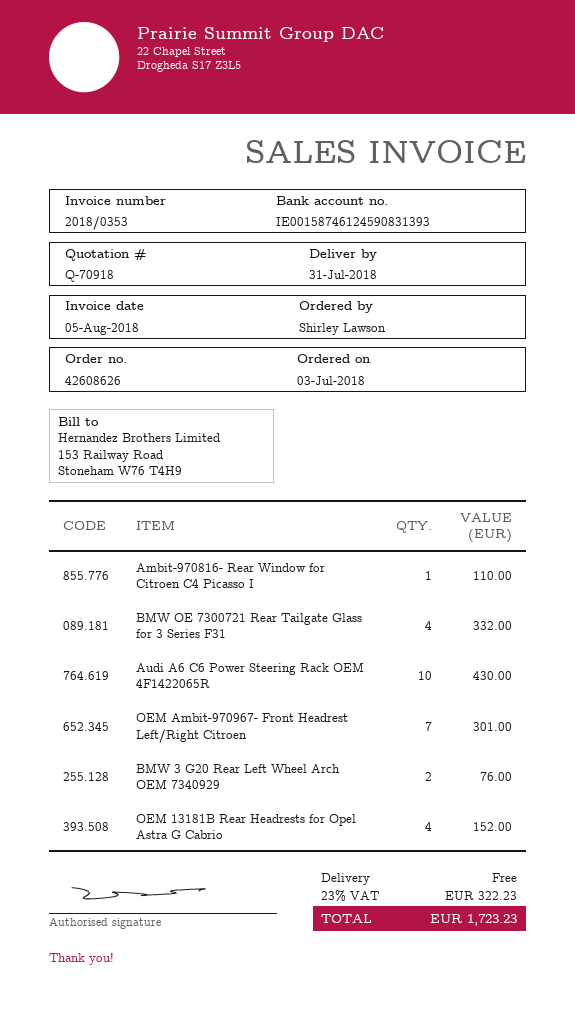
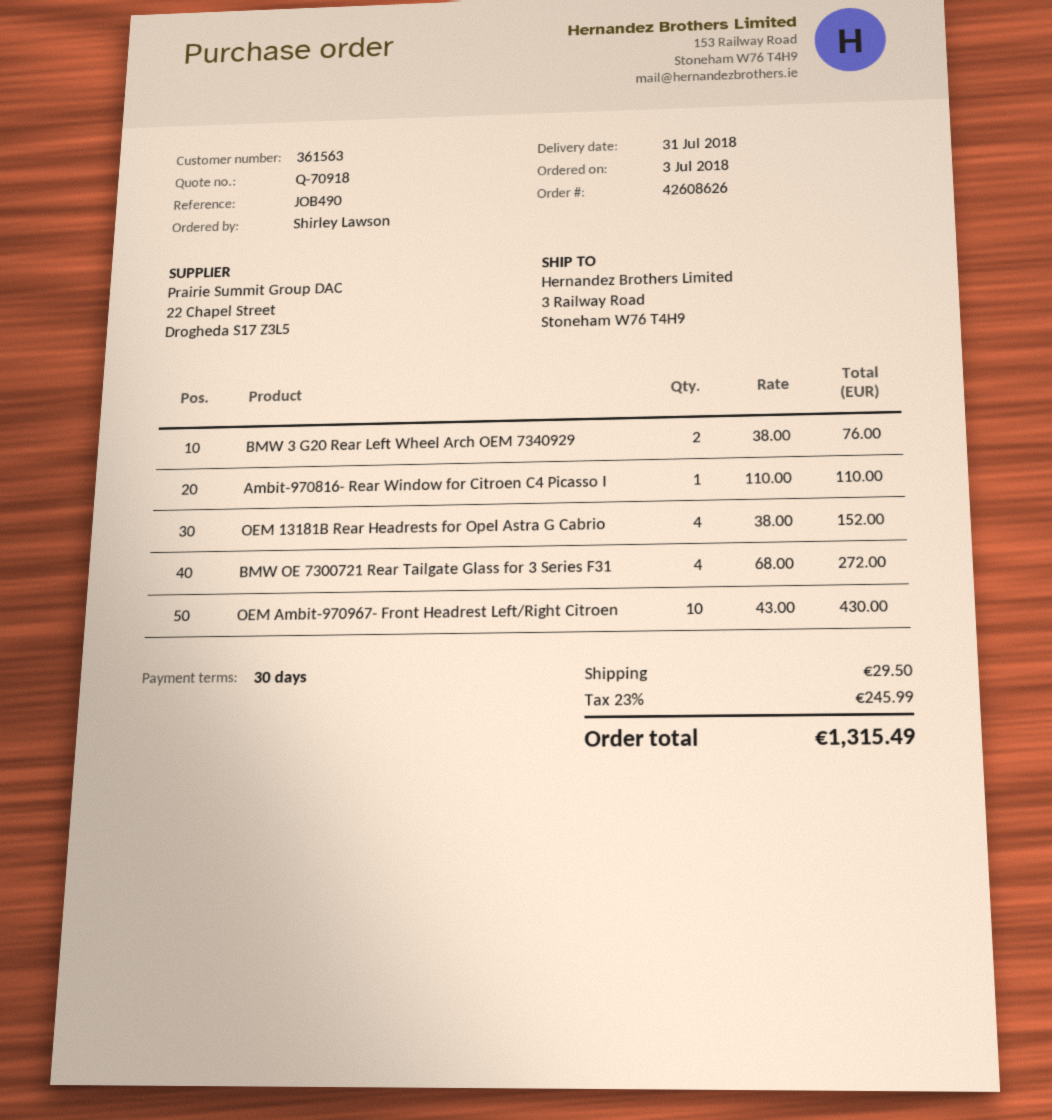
BMW OE 7300721 Rear Tailgate Glass for 3 Series F31: 4 for 332.00 -> 4 for 272.00
Audi A6 C6 Power Steering Rack OEM 4F1422065R: 10 for 430.00 -> none
OEM Ambit-970967- Front Headrest Left/Right Citroen: 7 for 301.00 -> 10 for 430.00
shipping: 0.00 -> 29.50
tax: 23% = 322.23 -> 23% = 245.99
total: 1723.23 -> 1315.49

